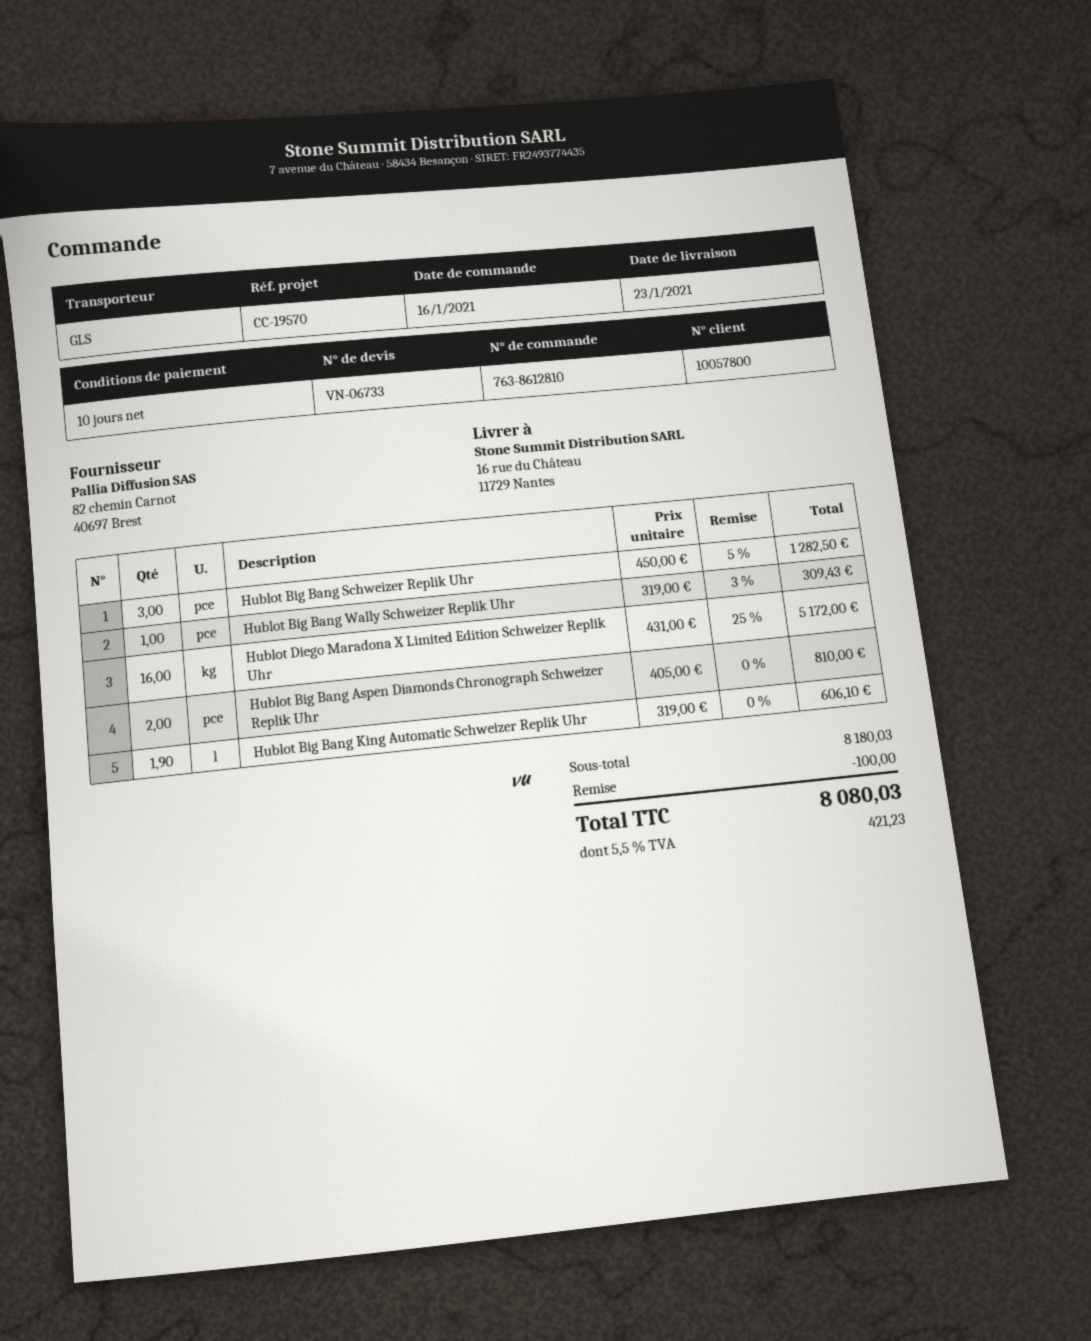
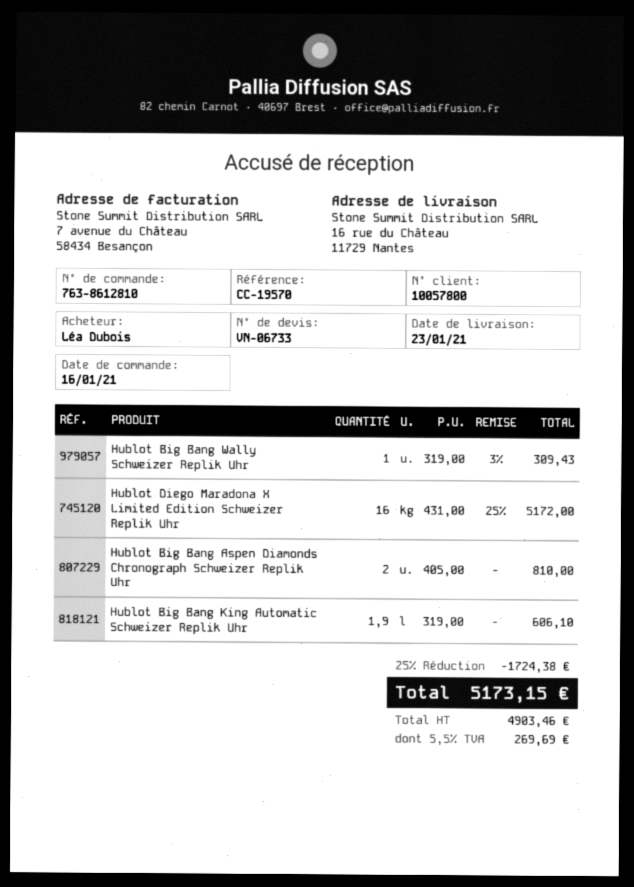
Hublot Big Bang Schweizer Replik Uhr: 3 x 450.00 - 5% = 1282.50 -> none
discount: 100.00 -> 1724.38
tax: 5.5% = 421.23 -> 5.5% = 269.69
total: 8080.03 -> 5173.15

